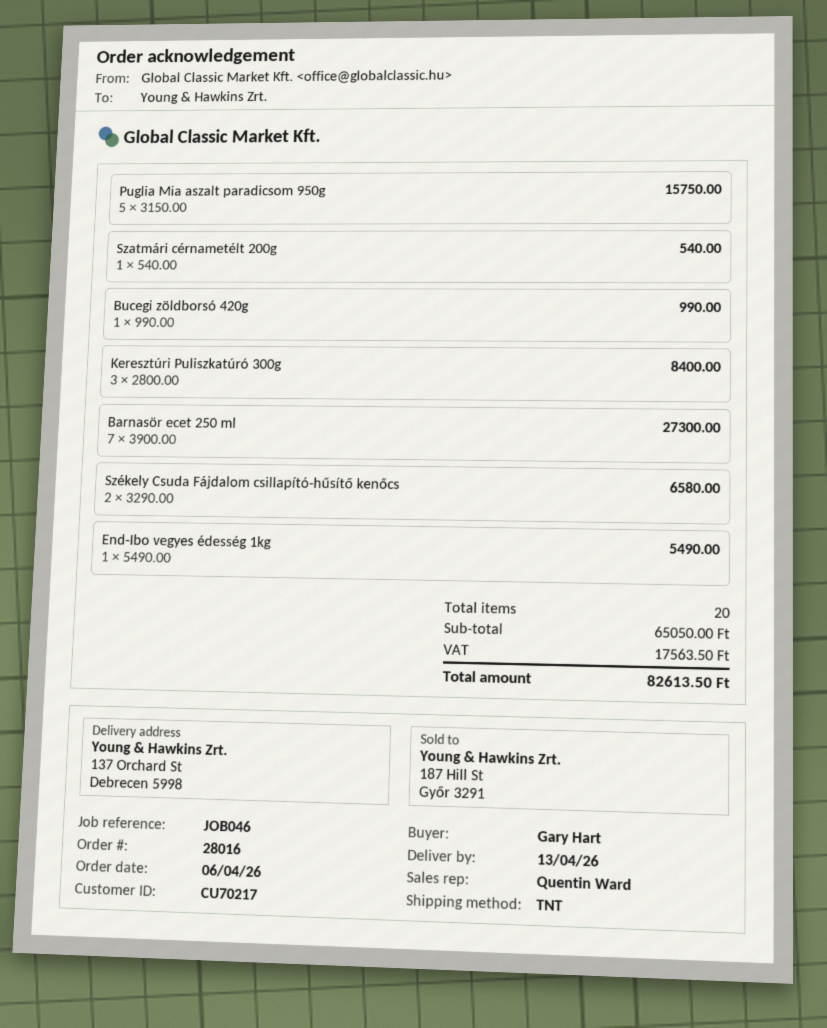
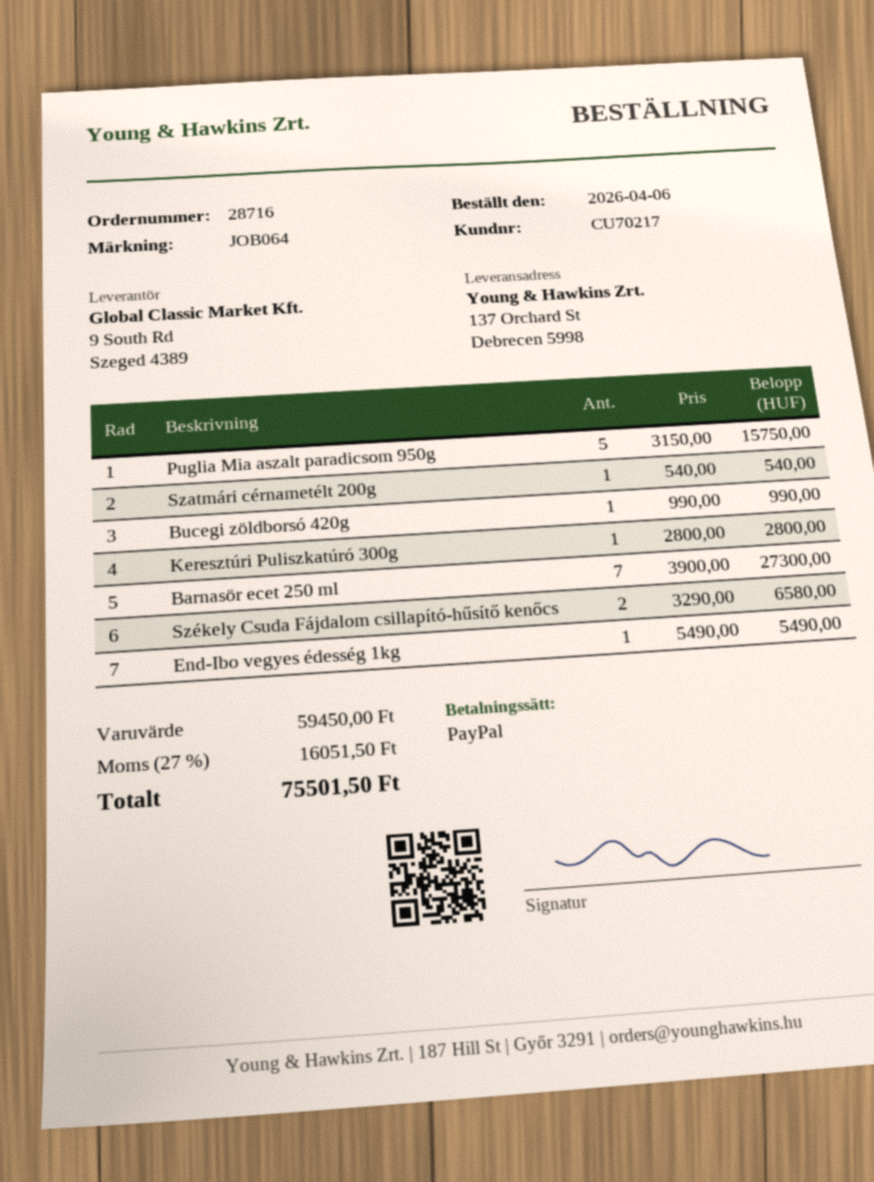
order number: 28016 -> 28716
reference: JOB046 -> JOB064
Keresztúri Puliszkatúró 300g: 3 x 2800.00 = 8400.00 -> 1 x 2800.00 = 2800.00
subtotal: 65050.00 -> 59450.00
tax: 17563.50 -> 16051.50
total: 82613.50 -> 75501.50

